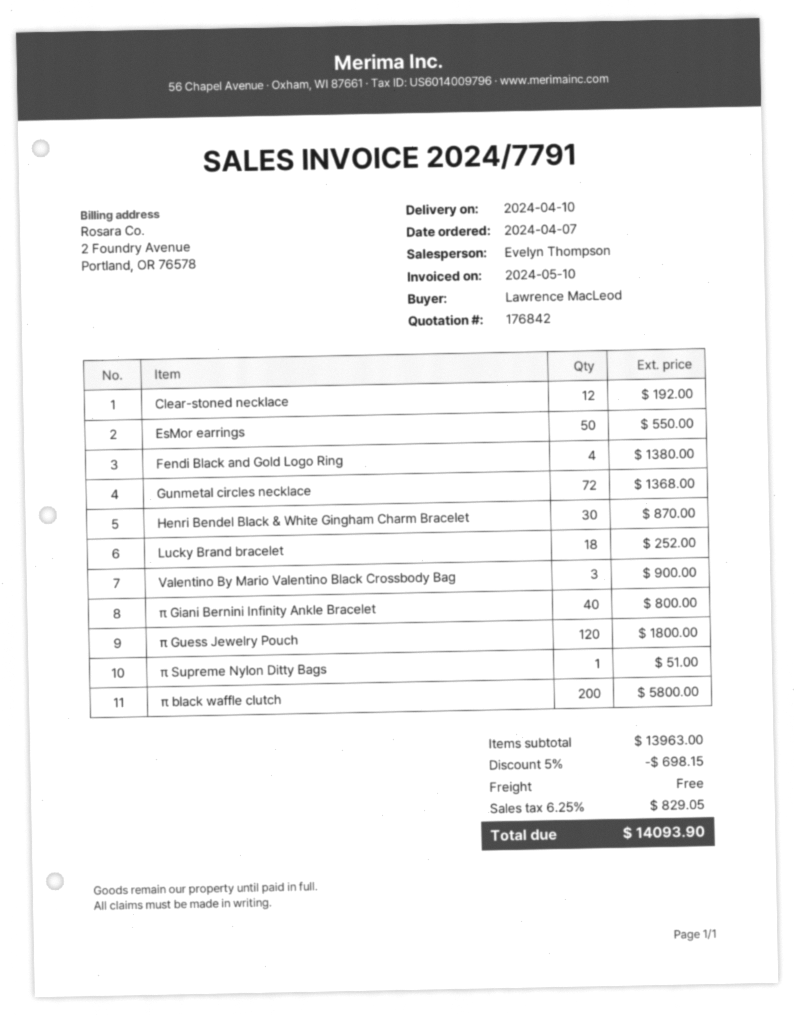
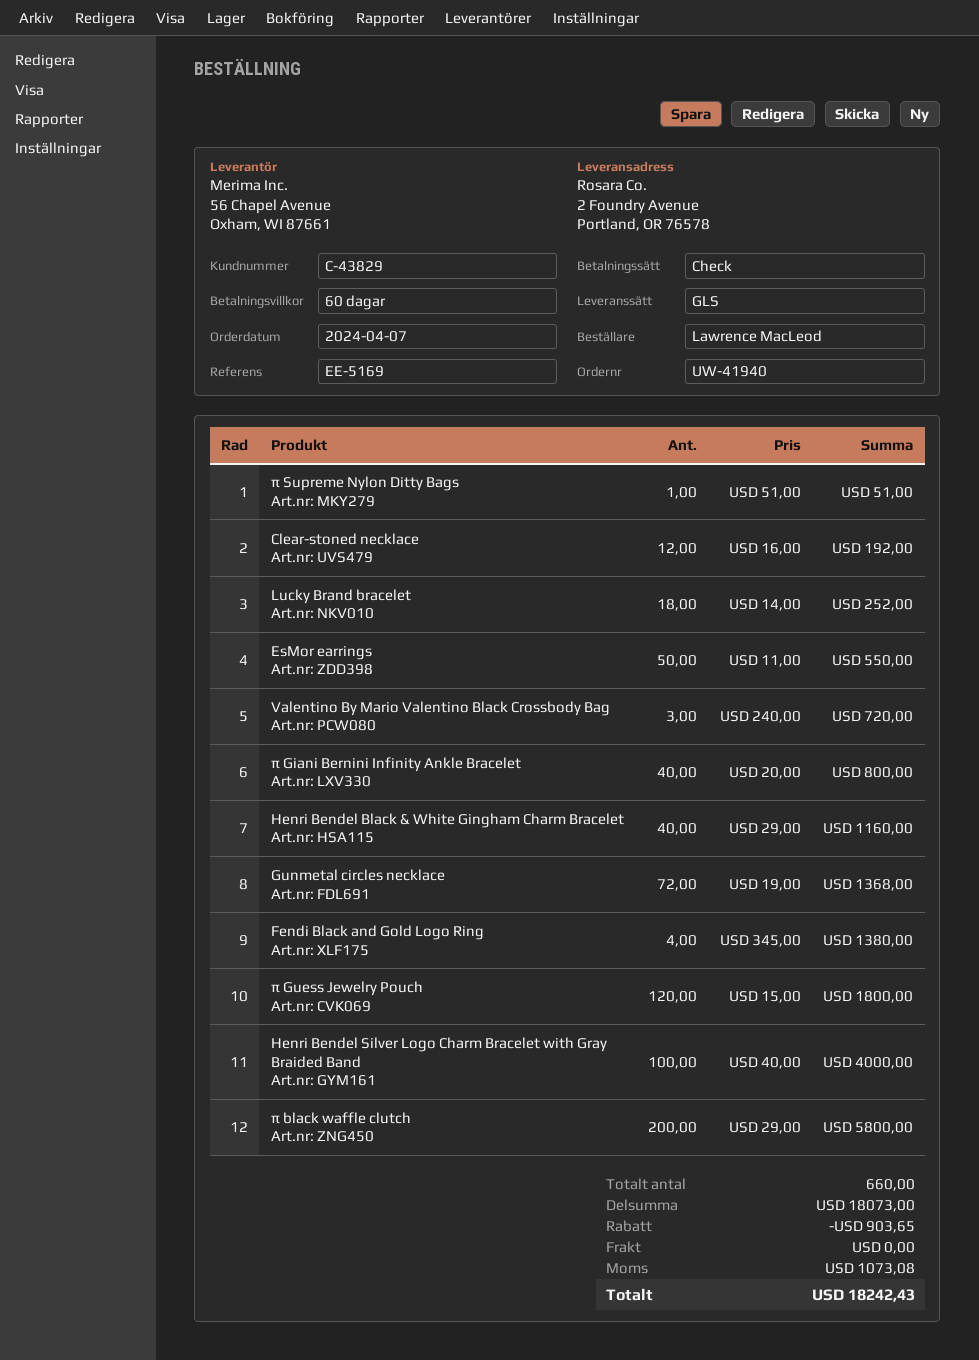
Henri Bendel Black & White Gingham Charm Bracelet: 30 for 870.00 -> 40 for 1160.00
Valentino By Mario Valentino Black Crossbody Bag: 3 for 900.00 -> 3 for 720.00
Henri Bendel Silver Logo Charm Bracelet with Gray Braided Band: none -> 100 for 4000.00
subtotal: 13963.00 -> 18073.00
discount: 698.15 -> 903.65
tax: 829.05 -> 1073.08
total: 14093.90 -> 18242.43

